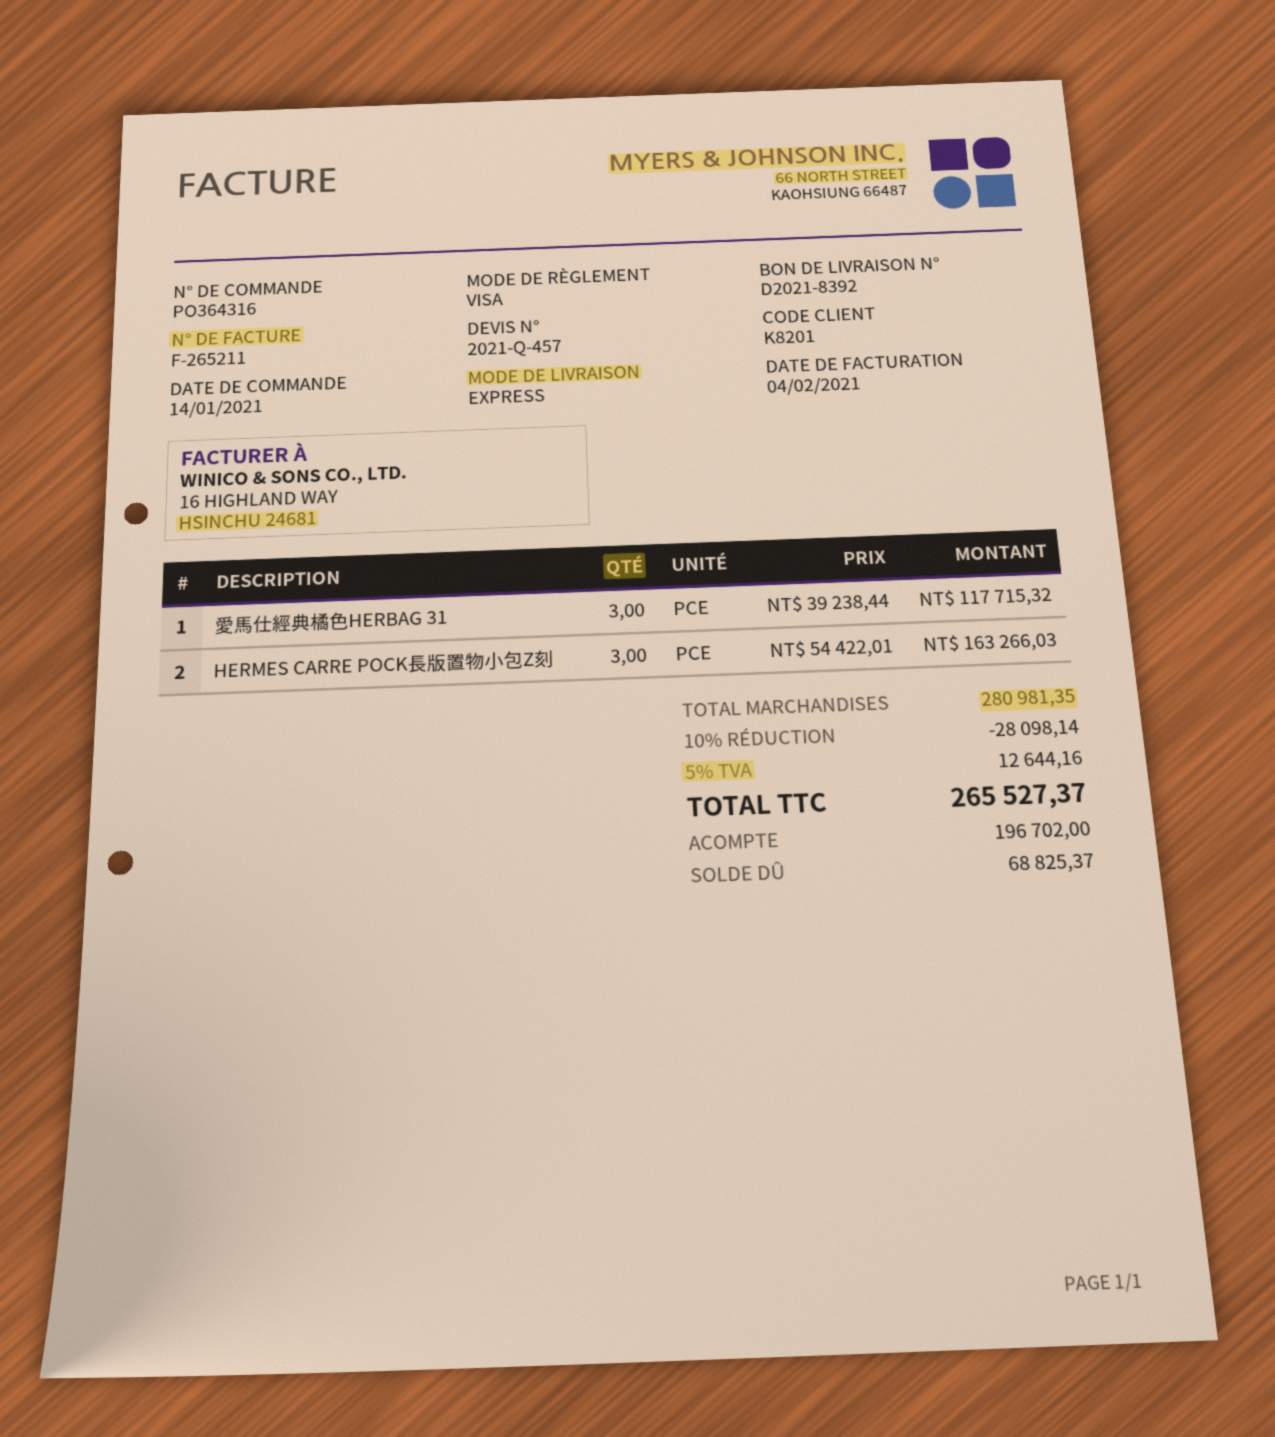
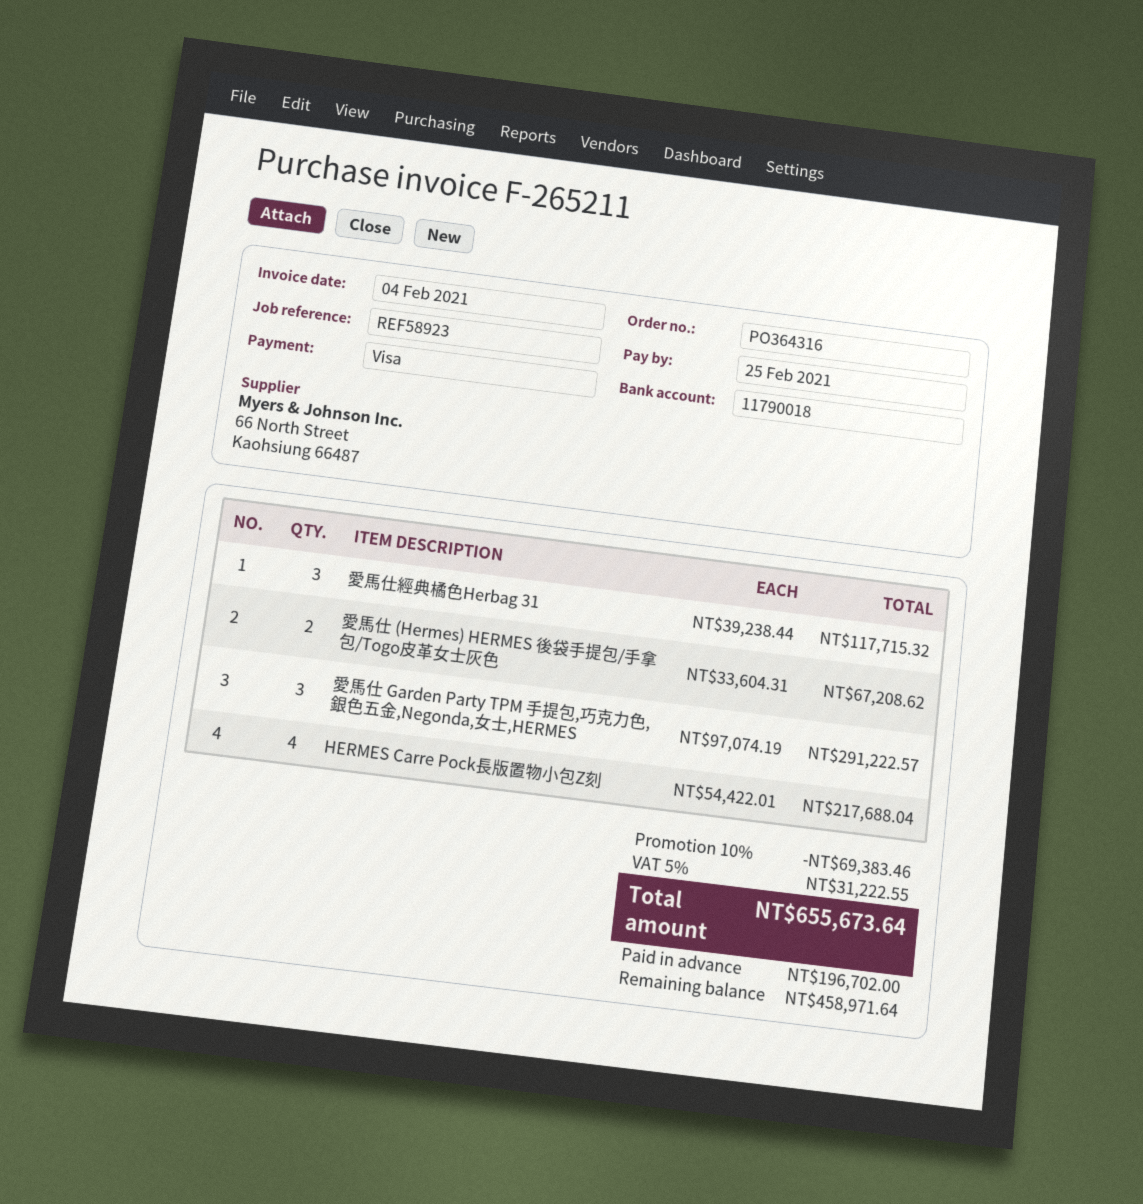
HERMES CARRE POCK長版置物小包Z刻: 3 x 54422.01 = 163266.03 -> 4 x 54422.01 = 217688.04
愛馬仕 (Hermes) HERMES 後袋手提包/手拿包/Togo皮革女士灰色: none -> 2 x 33604.31 = 67208.62
愛馬仕 Garden Party TPM 手提包,巧克力色,銀色五金,Negonda,女士,HERMES: none -> 3 x 97074.19 = 291222.57
discount: 10% = 28098.14 -> 10% = 69383.46
tax: 5% = 12644.16 -> 5% = 31222.55
total: 265527.37 -> 655673.64
balance: 68825.37 -> 458971.64

